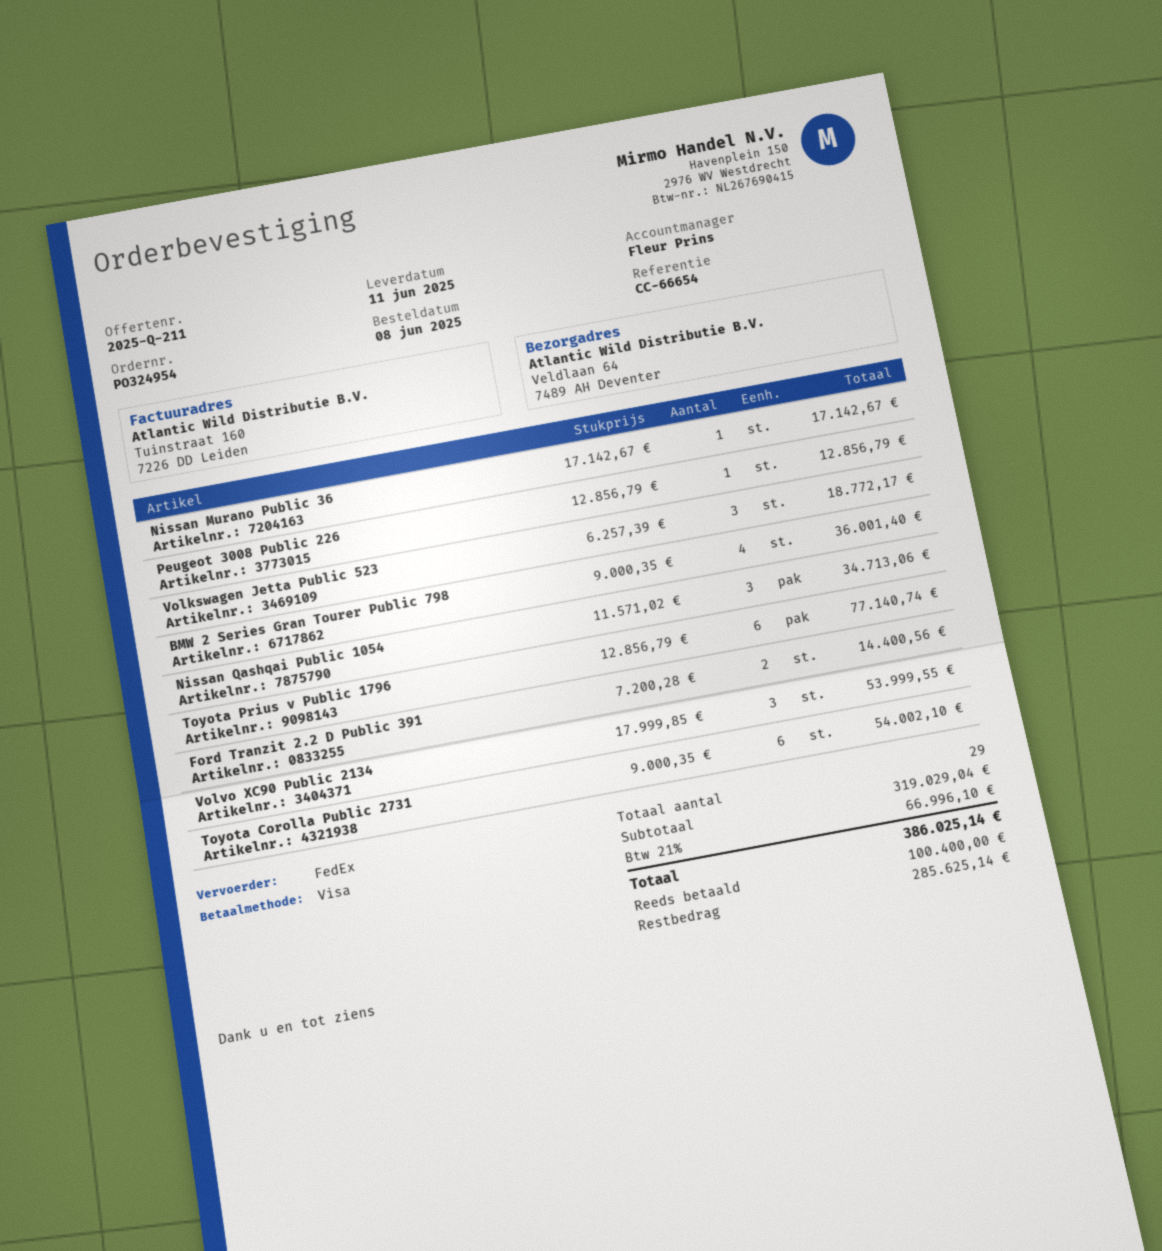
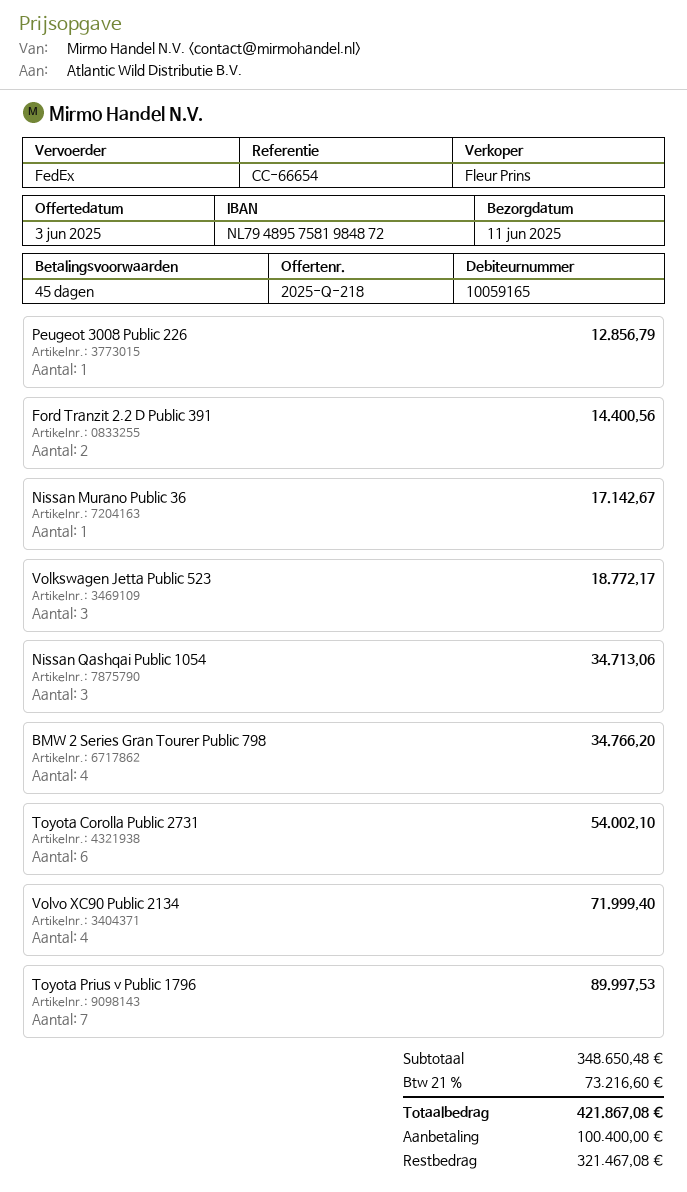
quote number: 2025-Q-211 -> 2025-Q-218
BMW 2 Series Gran Tourer Public 798: 4 for 36001.40 -> 4 for 34766.20
Toyota Prius v Public 1796: 6 for 77140.74 -> 7 for 89997.53
Volvo XC90 Public 2134: 3 for 53999.55 -> 4 for 71999.40
subtotal: 319029.04 -> 348650.48
tax: 21% = 66996.10 -> 21% = 73216.60
total: 386025.14 -> 421867.08
balance: 285625.14 -> 321467.08

